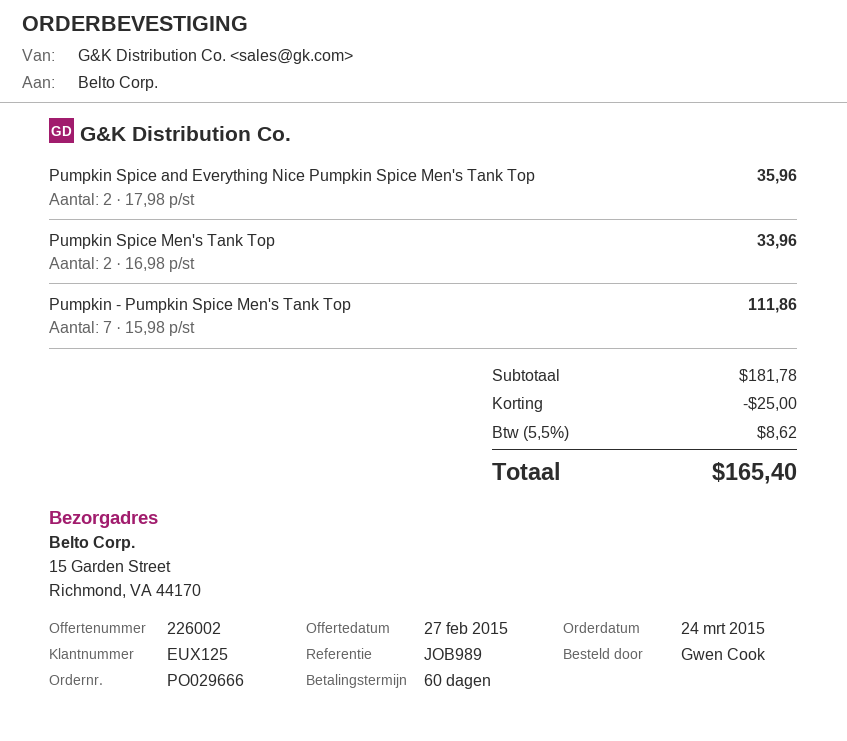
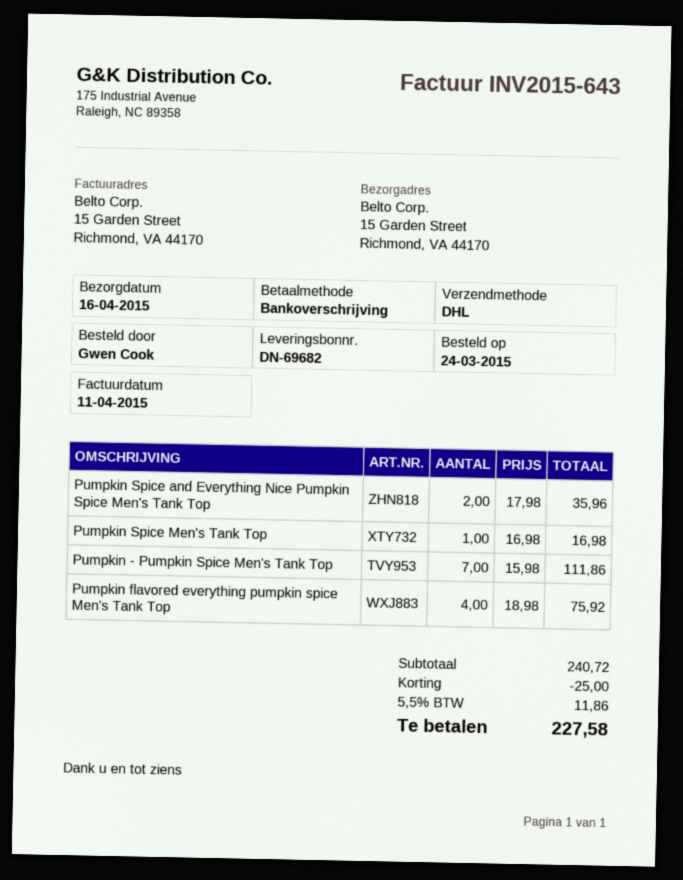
Pumpkin Spice Men's Tank Top: 2 x 16.98 = 33.96 -> 1 x 16.98 = 16.98
Pumpkin flavored everything pumpkin spice Men's Tank Top: none -> 4 x 18.98 = 75.92
subtotal: 181.78 -> 240.72
tax: 5.5% = 8.62 -> 5.5% = 11.86
total: 165.40 -> 227.58

